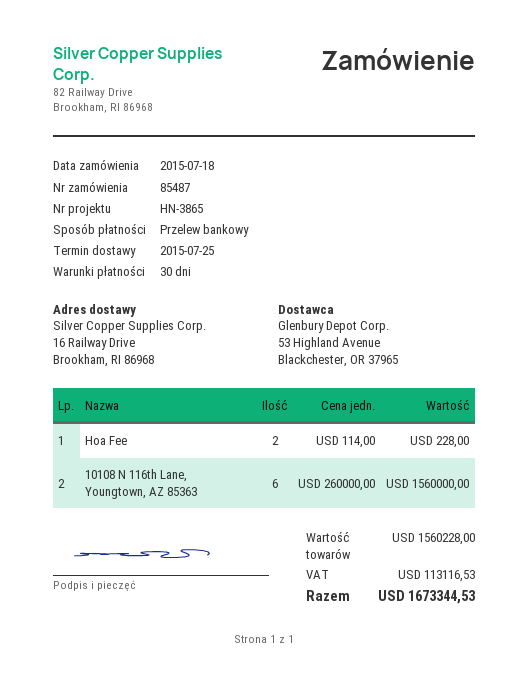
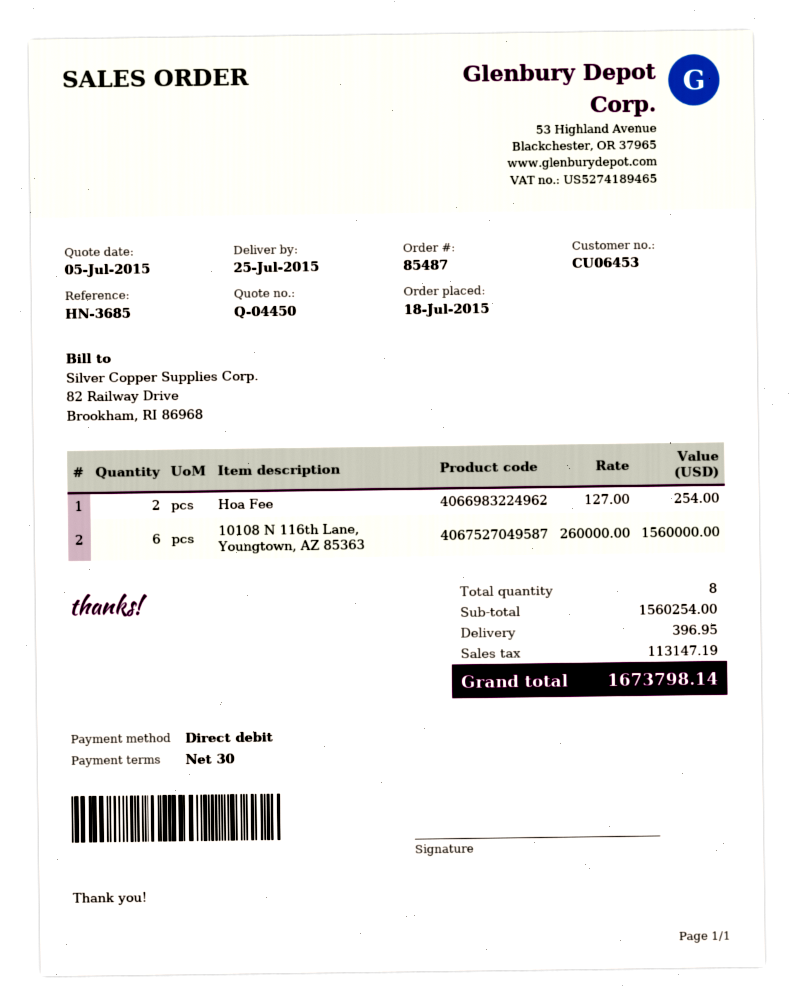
reference: HN-3865 -> HN-3685
payment method: bank transfer -> direct debit
Hoa Fee: 2 x 114.00 = 228.00 -> 2 x 127.00 = 254.00
subtotal: 1560228.00 -> 1560254.00
shipping: none -> 396.95
tax: 113116.53 -> 113147.19
total: 1673344.53 -> 1673798.14

